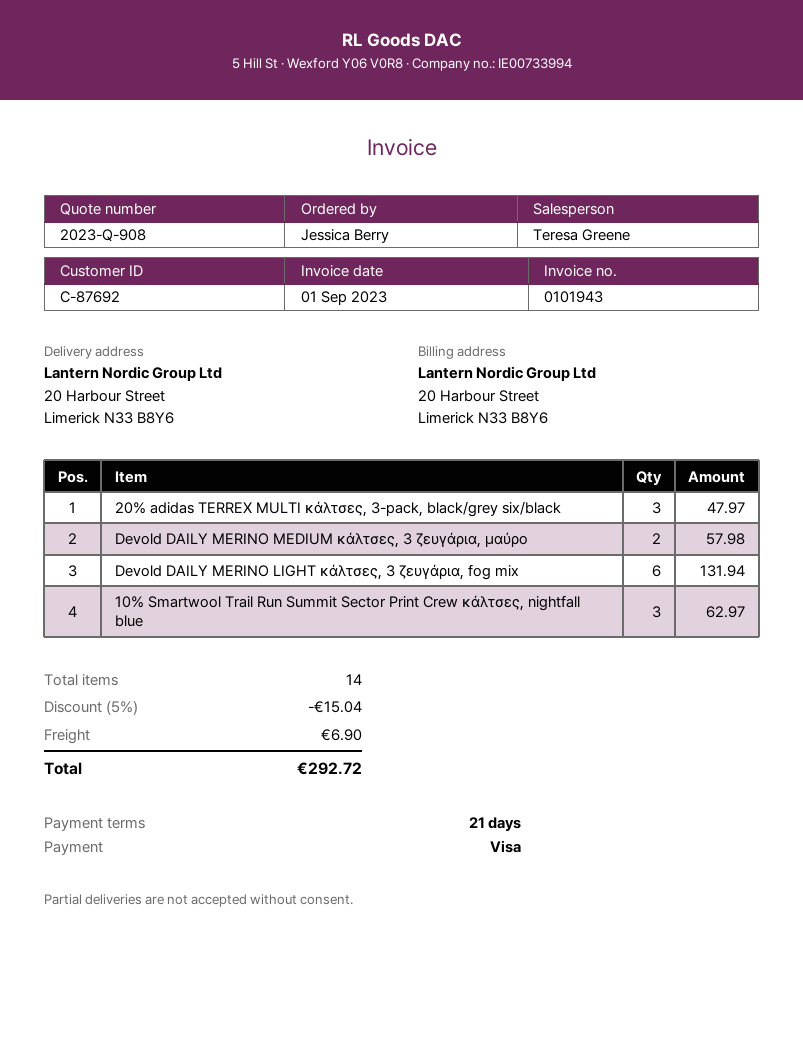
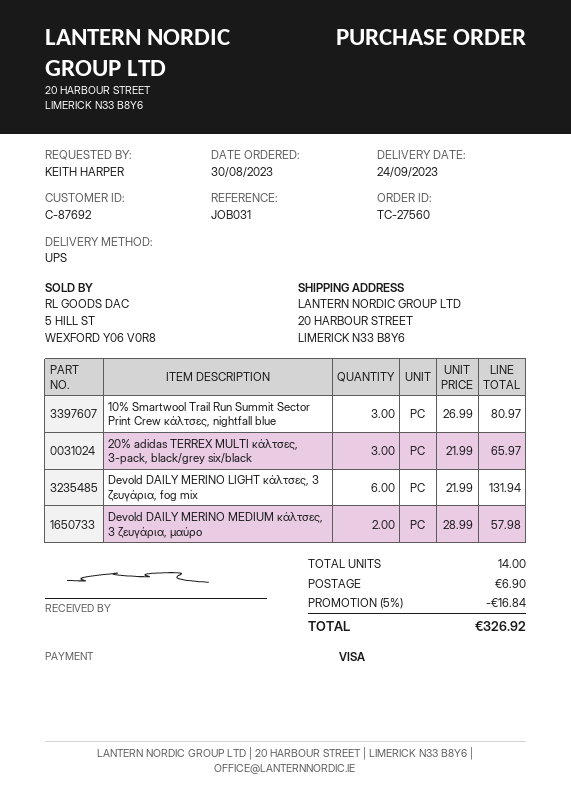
ordered by: Jessica Berry -> KEITH HARPER
20% adidas TERREX MULTI κάλτσες, 3-pack, black/grey six/black: 3 for 47.97 -> 3 for 65.97
10% Smartwool Trail Run Summit Sector Print Crew κάλτσες, nightfall blue: 3 for 62.97 -> 3 for 80.97
discount: 5% = 15.04 -> 5% = 16.84
total: 292.72 -> 326.92

